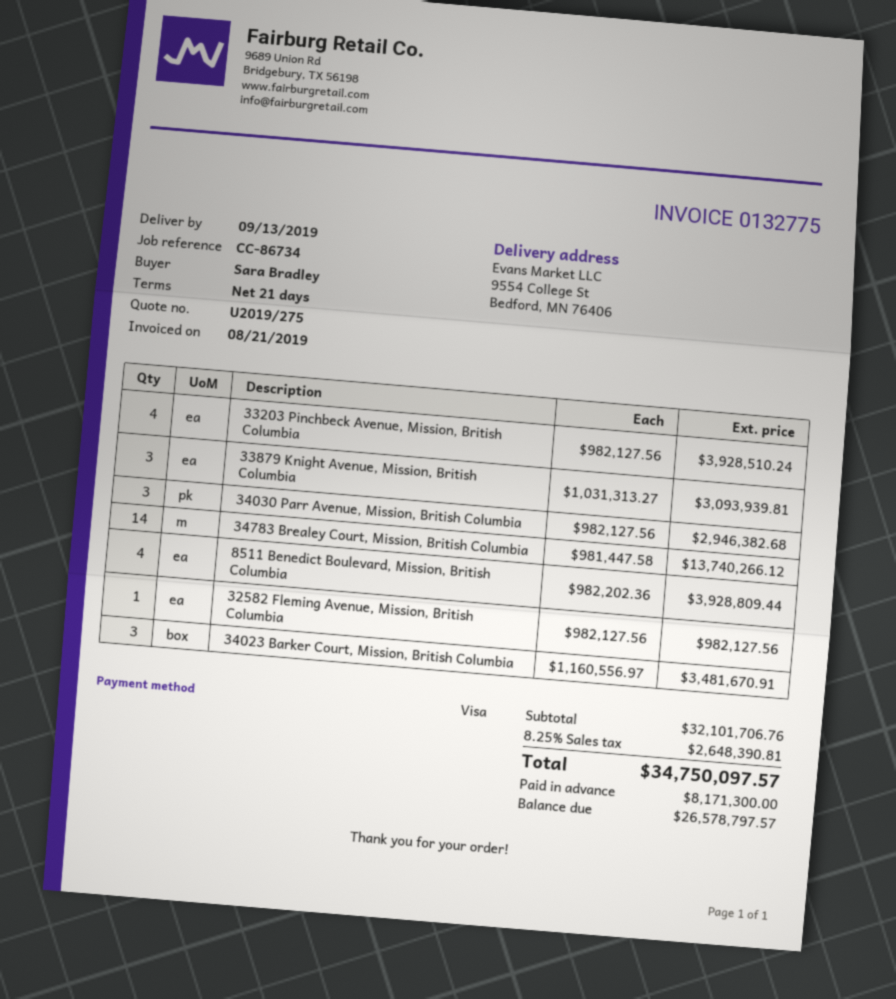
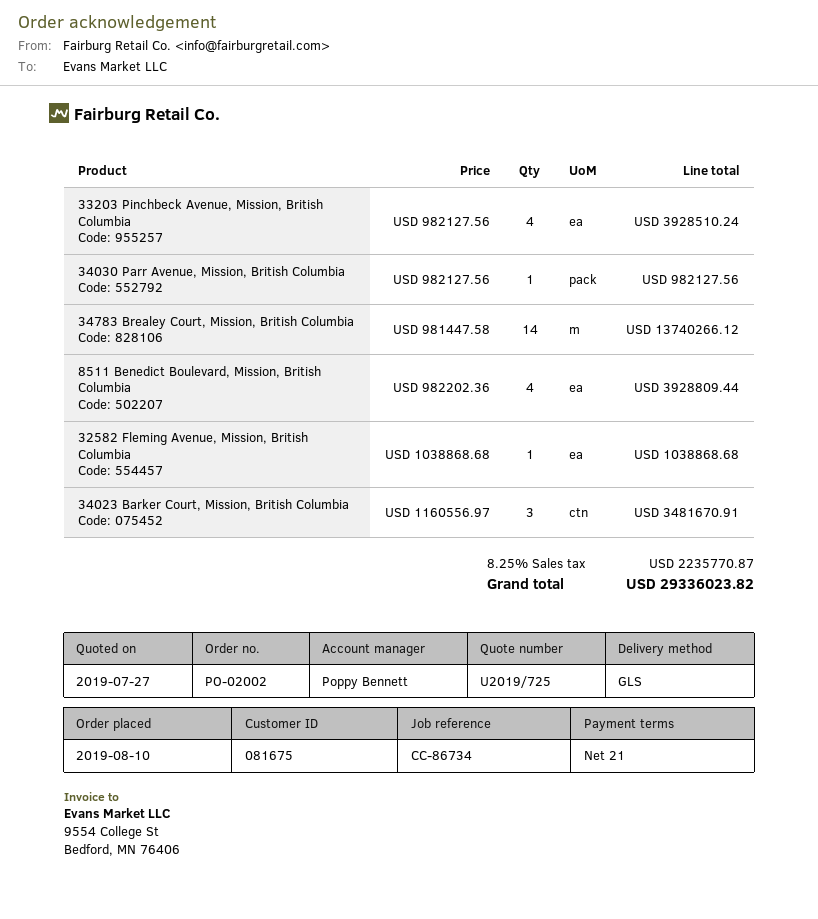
quote number: U2019/275 -> U2019/725
33879 Knight Avenue, Mission, British Columbia: 3 x 1031313.27 = 3093939.81 -> none
34030 Parr Avenue, Mission, British Columbia: 3 x 982127.56 = 2946382.68 -> 1 x 982127.56 = 982127.56
32582 Fleming Avenue, Mission, British Columbia: 1 x 982127.56 = 982127.56 -> 1 x 1038868.68 = 1038868.68
tax: 8.25% = 2648390.81 -> 8.25% = 2235770.87
total: 34750097.57 -> 29336023.82

